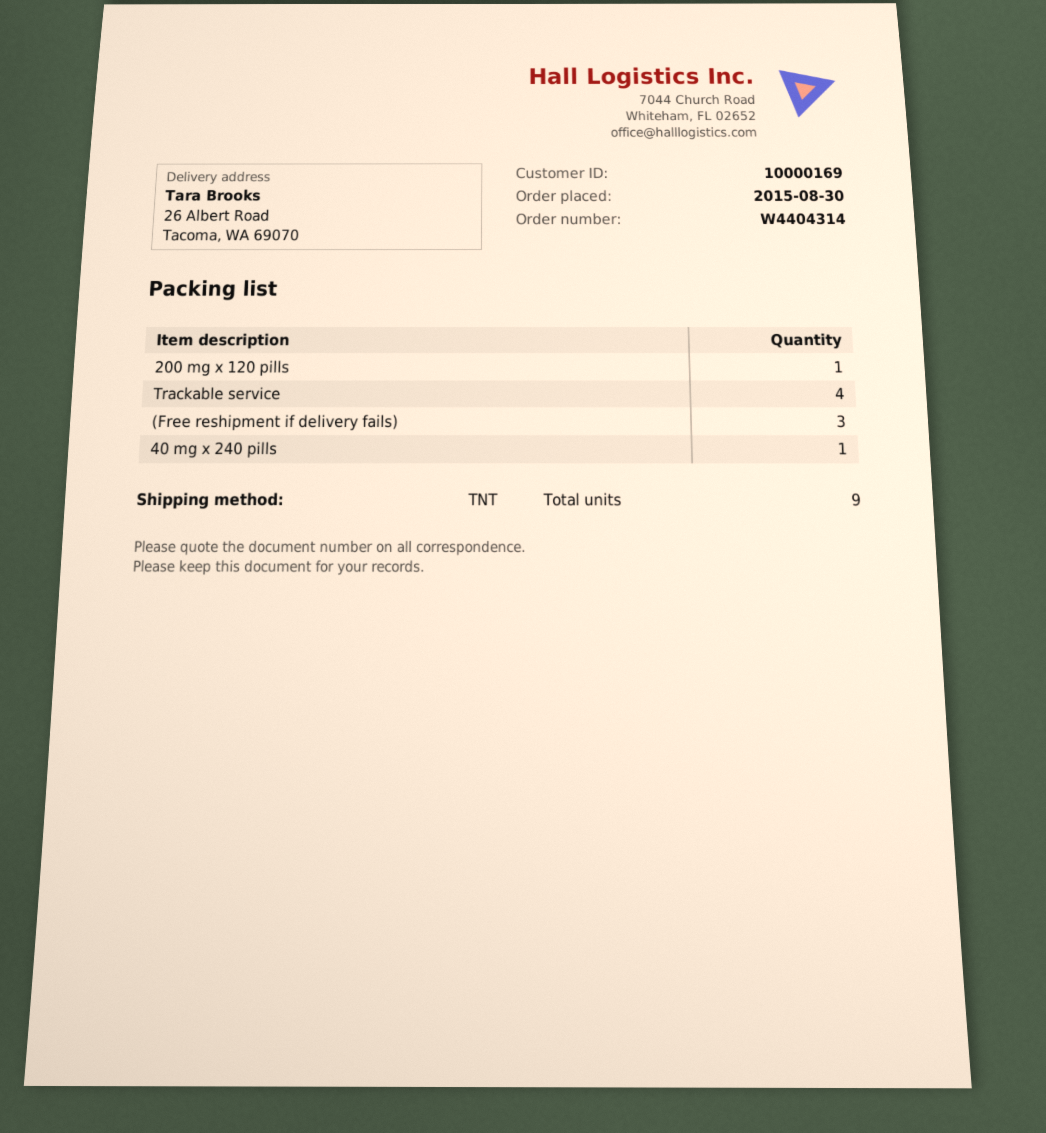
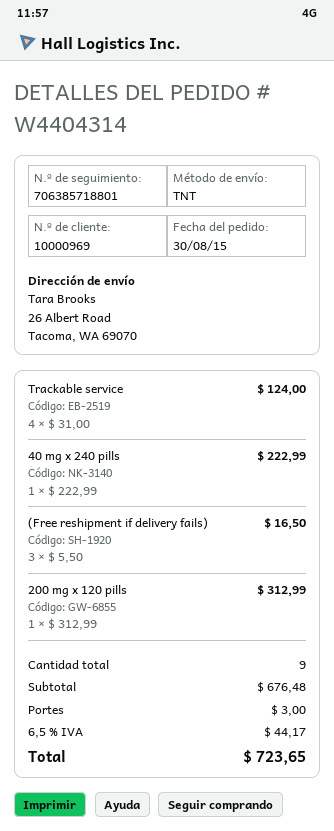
customer number: 10000169 -> 10000969

